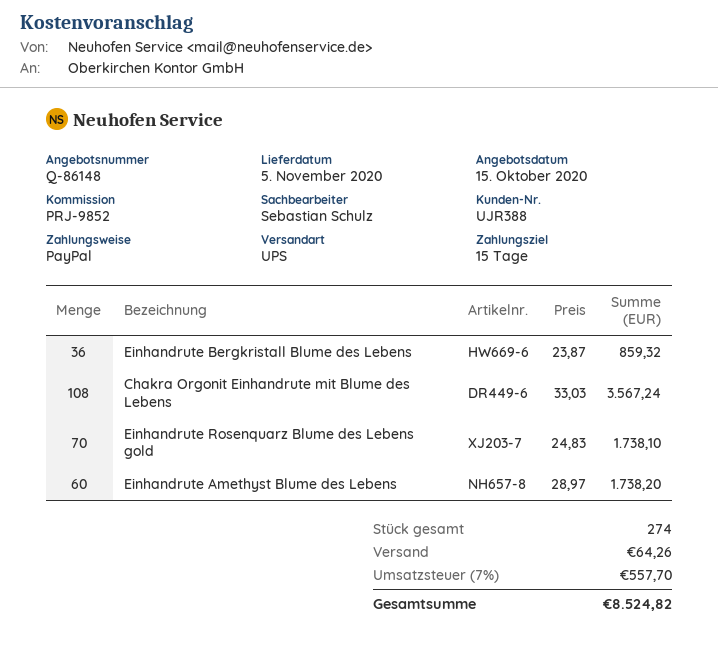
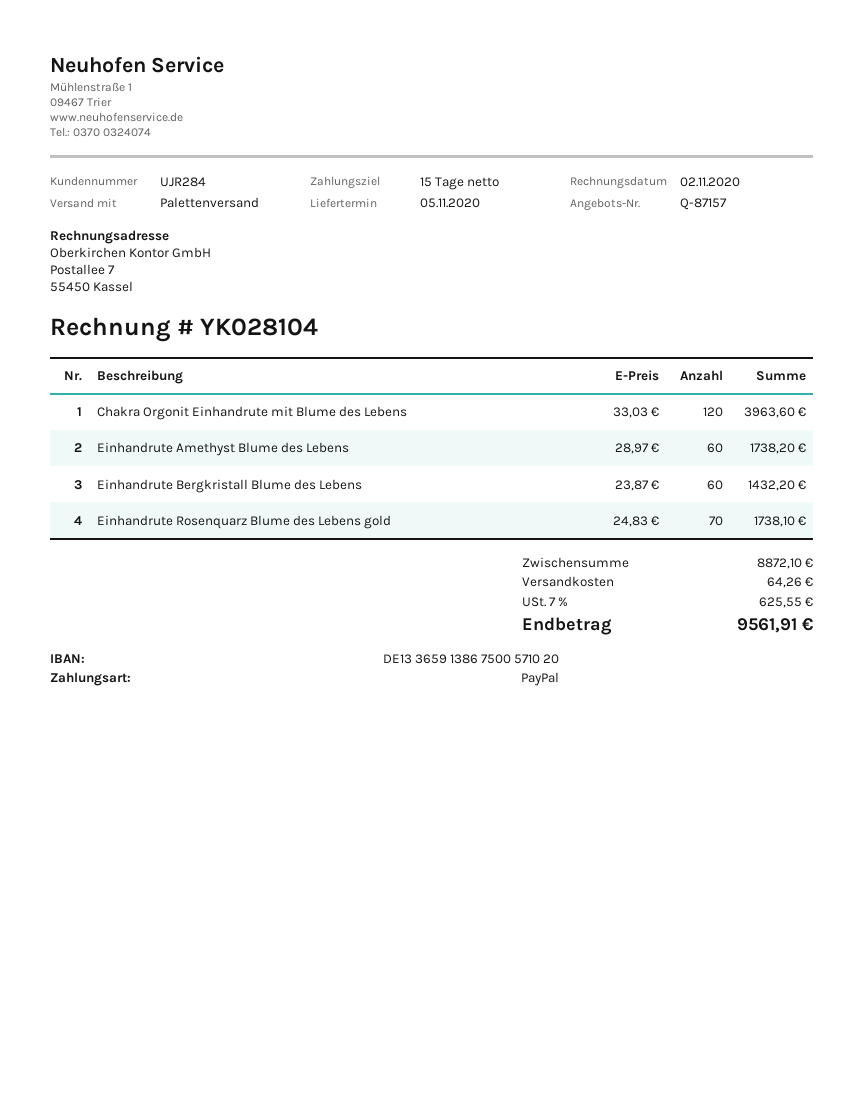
quote number: Q-86148 -> Q-87157
customer number: UJR388 -> UJR284
shipping method: UPS -> pallet freight
Einhandrute Bergkristall Blume des Lebens: 36 x 23.87 = 859.32 -> 60 x 23.87 = 1432.20
Chakra Orgonit Einhandrute mit Blume des Lebens: 108 x 33.03 = 3567.24 -> 120 x 33.03 = 3963.60
tax: 7% = 557.70 -> 7% = 625.55
total: 8524.82 -> 9561.91

